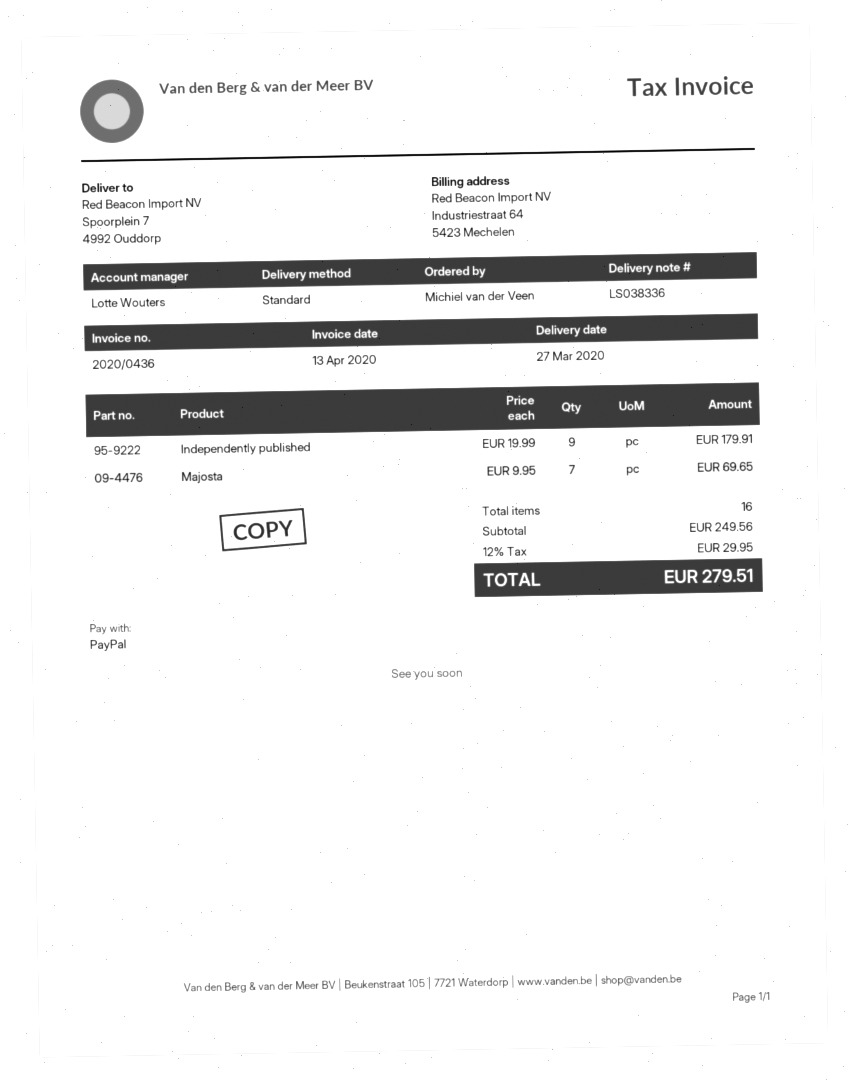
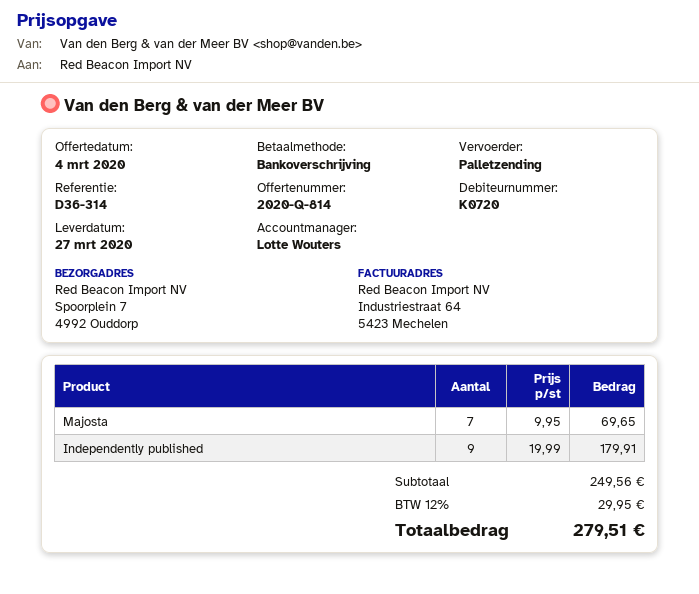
payment method: PayPal -> bank transfer
shipping method: standard -> pallet freight

